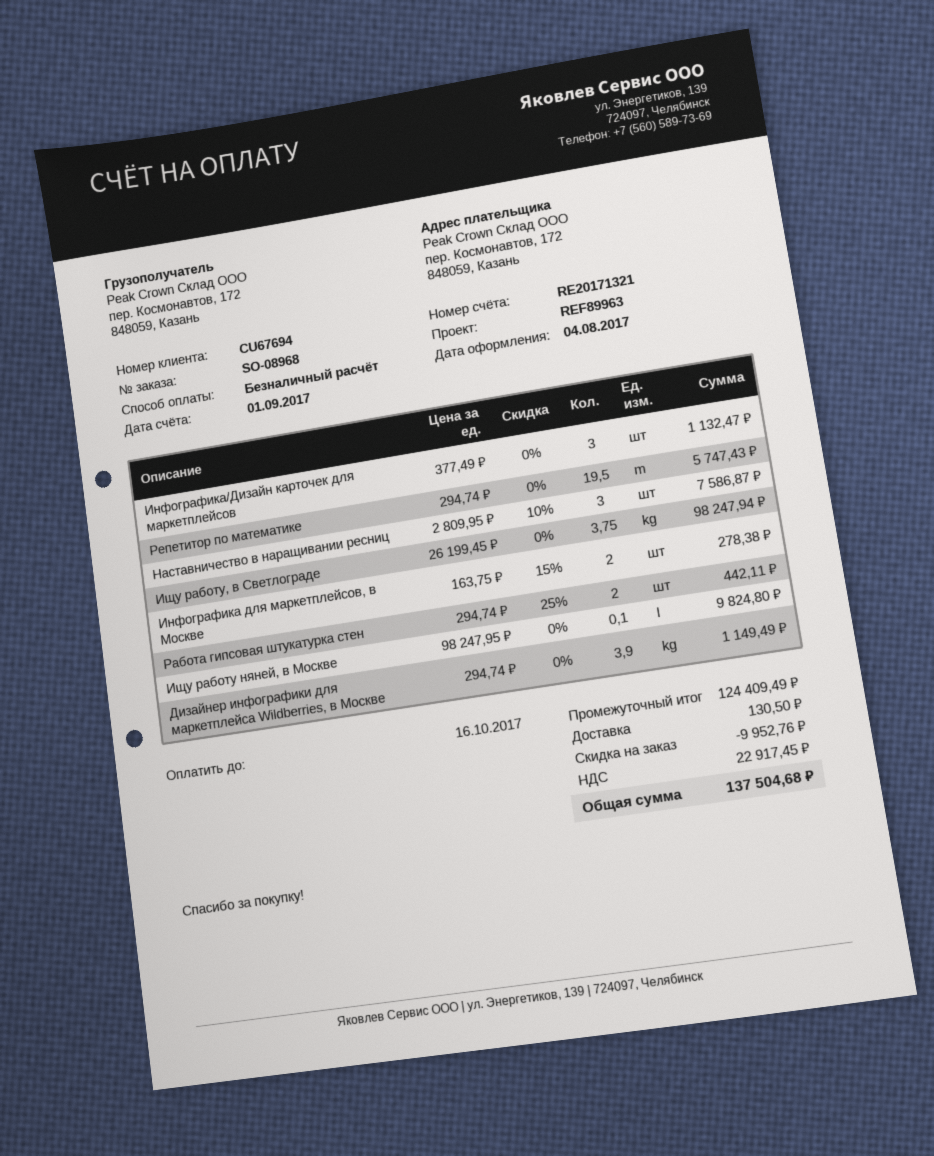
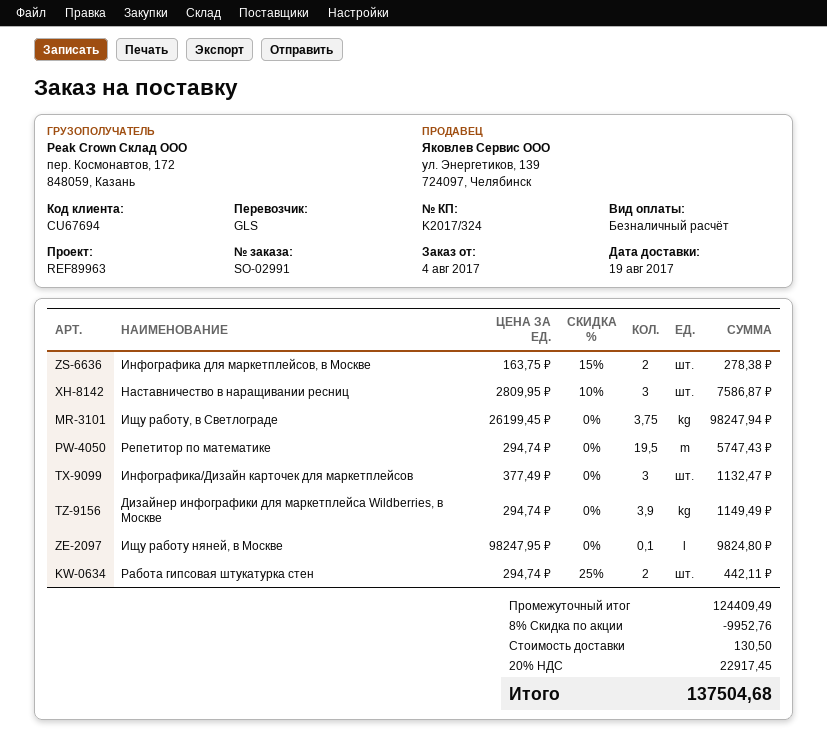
order number: SO-08968 -> SO-02991

